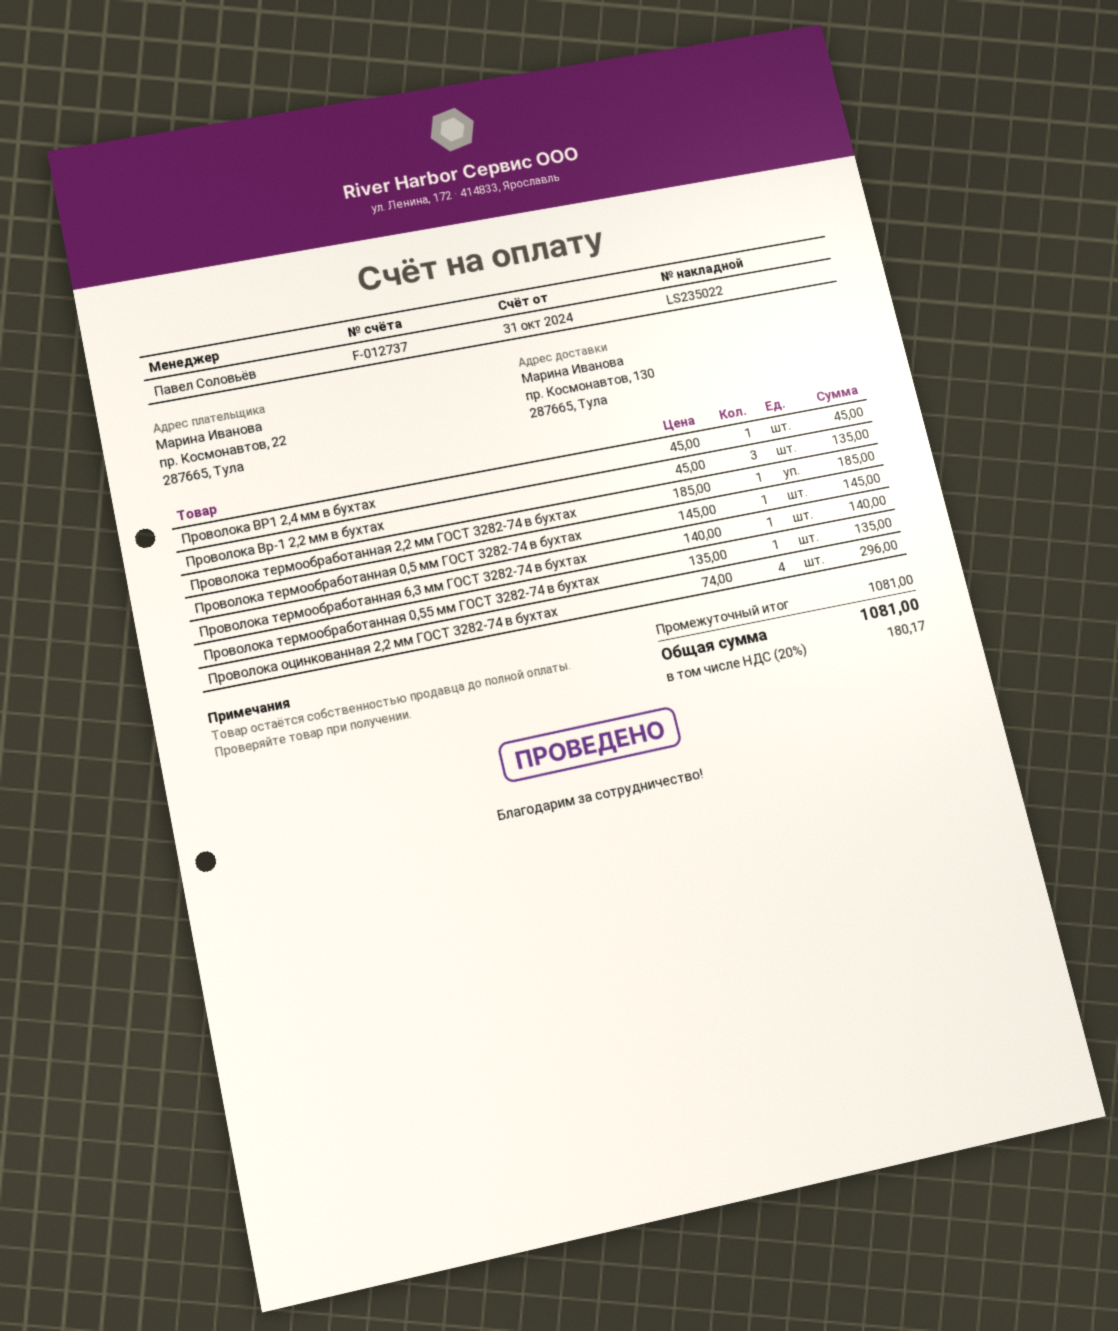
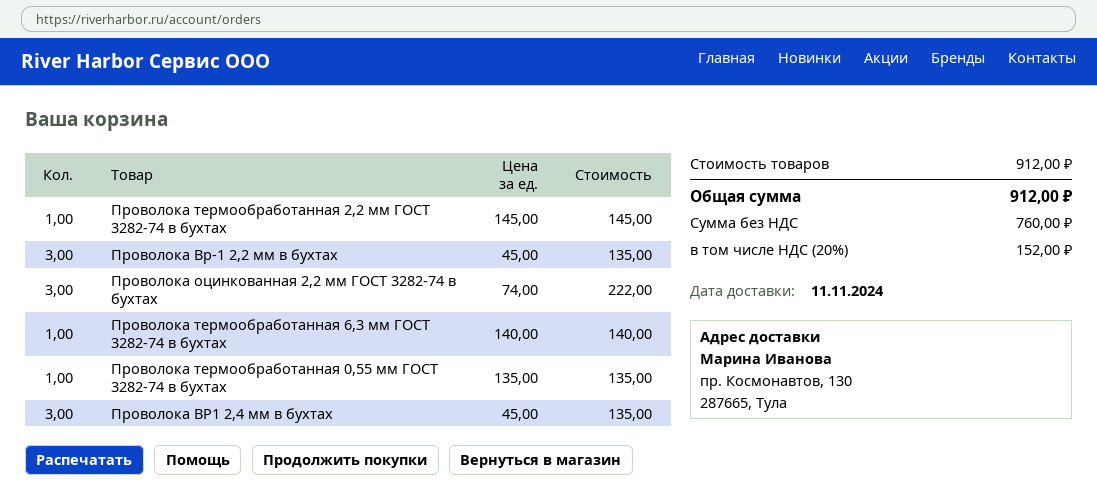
Проволока ВР1 2,4 мм в бухтах: 1 x 45.00 = 45.00 -> 3 x 45.00 = 135.00
Проволока термообработанная 2,2 мм ГОСТ 3282-74 в бухтах: 1 x 185.00 = 185.00 -> 1 x 145.00 = 145.00
Проволока термообработанная 0,5 мм ГОСТ 3282-74 в бухтах: 1 x 145.00 = 145.00 -> none
Проволока оцинкованная 2,2 мм ГОСТ 3282-74 в бухтах: 4 x 74.00 = 296.00 -> 3 x 74.00 = 222.00
subtotal: 1081.00 -> 912.00
tax: 20% = 180.17 -> 20% = 152.00
total: 1081.00 -> 912.00

